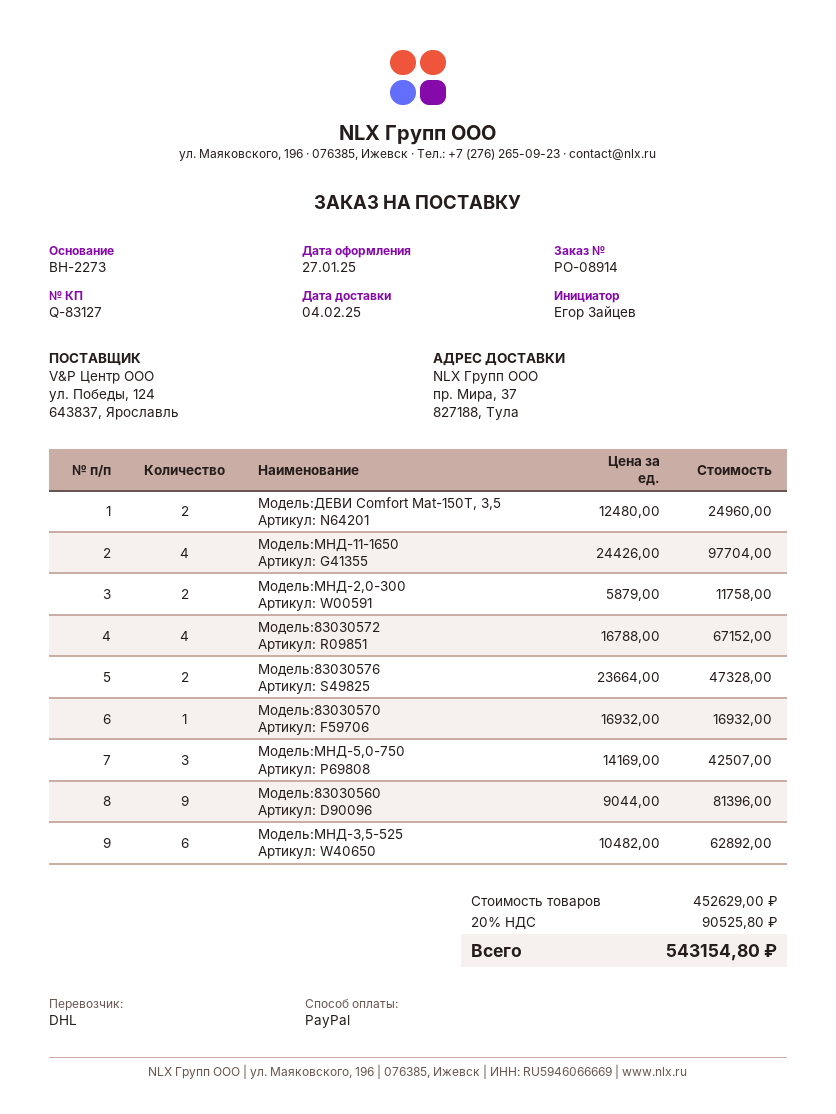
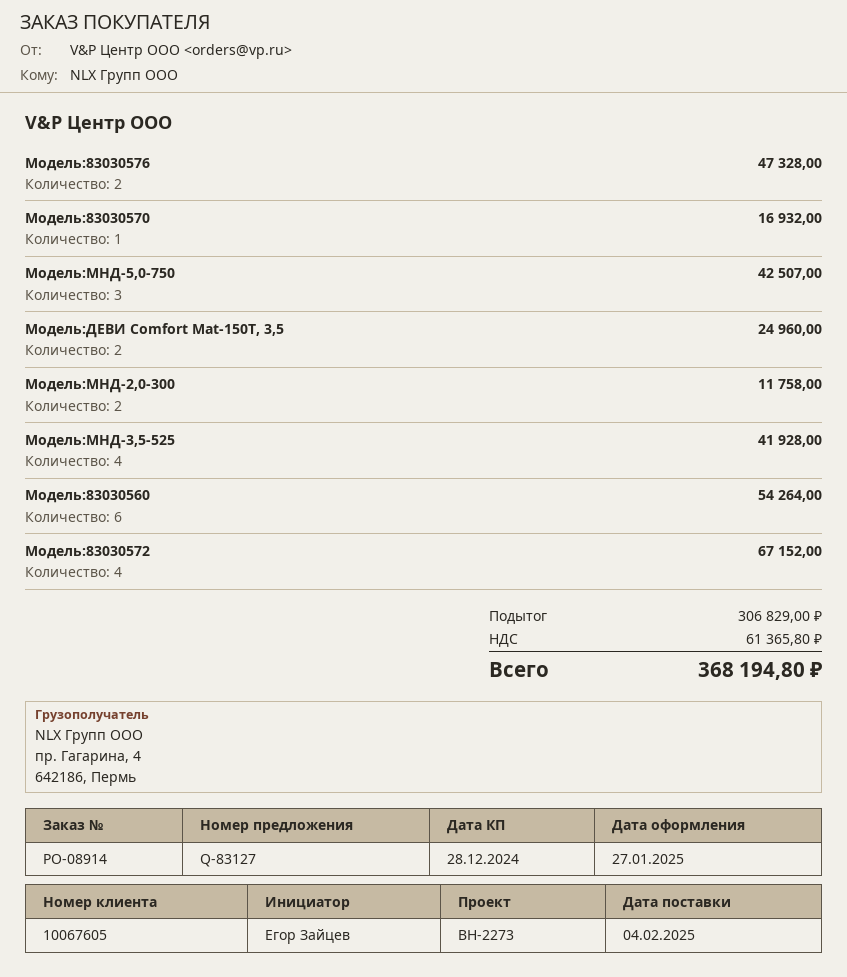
ship to: пр. Мира, 37, 827188, Тула -> пр. Гагарина, 4, 642186, Пермь
Модель:МНД-11-1650: 4 for 97704.00 -> none
Модель:83030560: 9 for 81396.00 -> 6 for 54264.00
Модель:МНД-3,5-525: 6 for 62892.00 -> 4 for 41928.00
subtotal: 452629.00 -> 306829.00
tax: 90525.80 -> 61365.80
total: 543154.80 -> 368194.80

